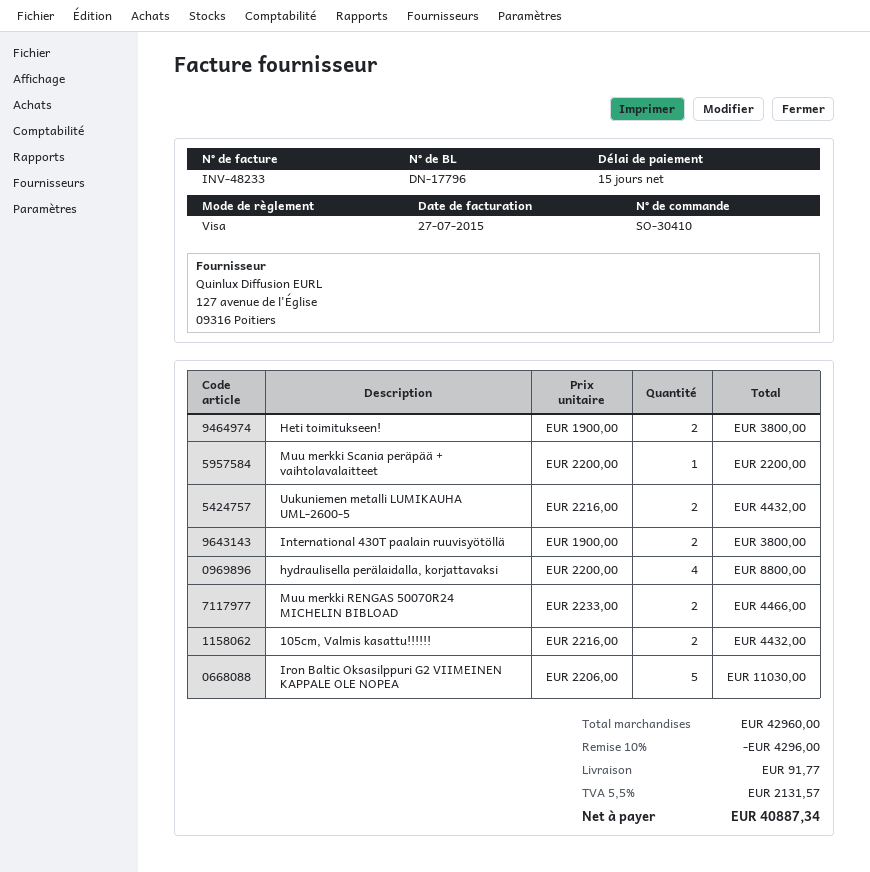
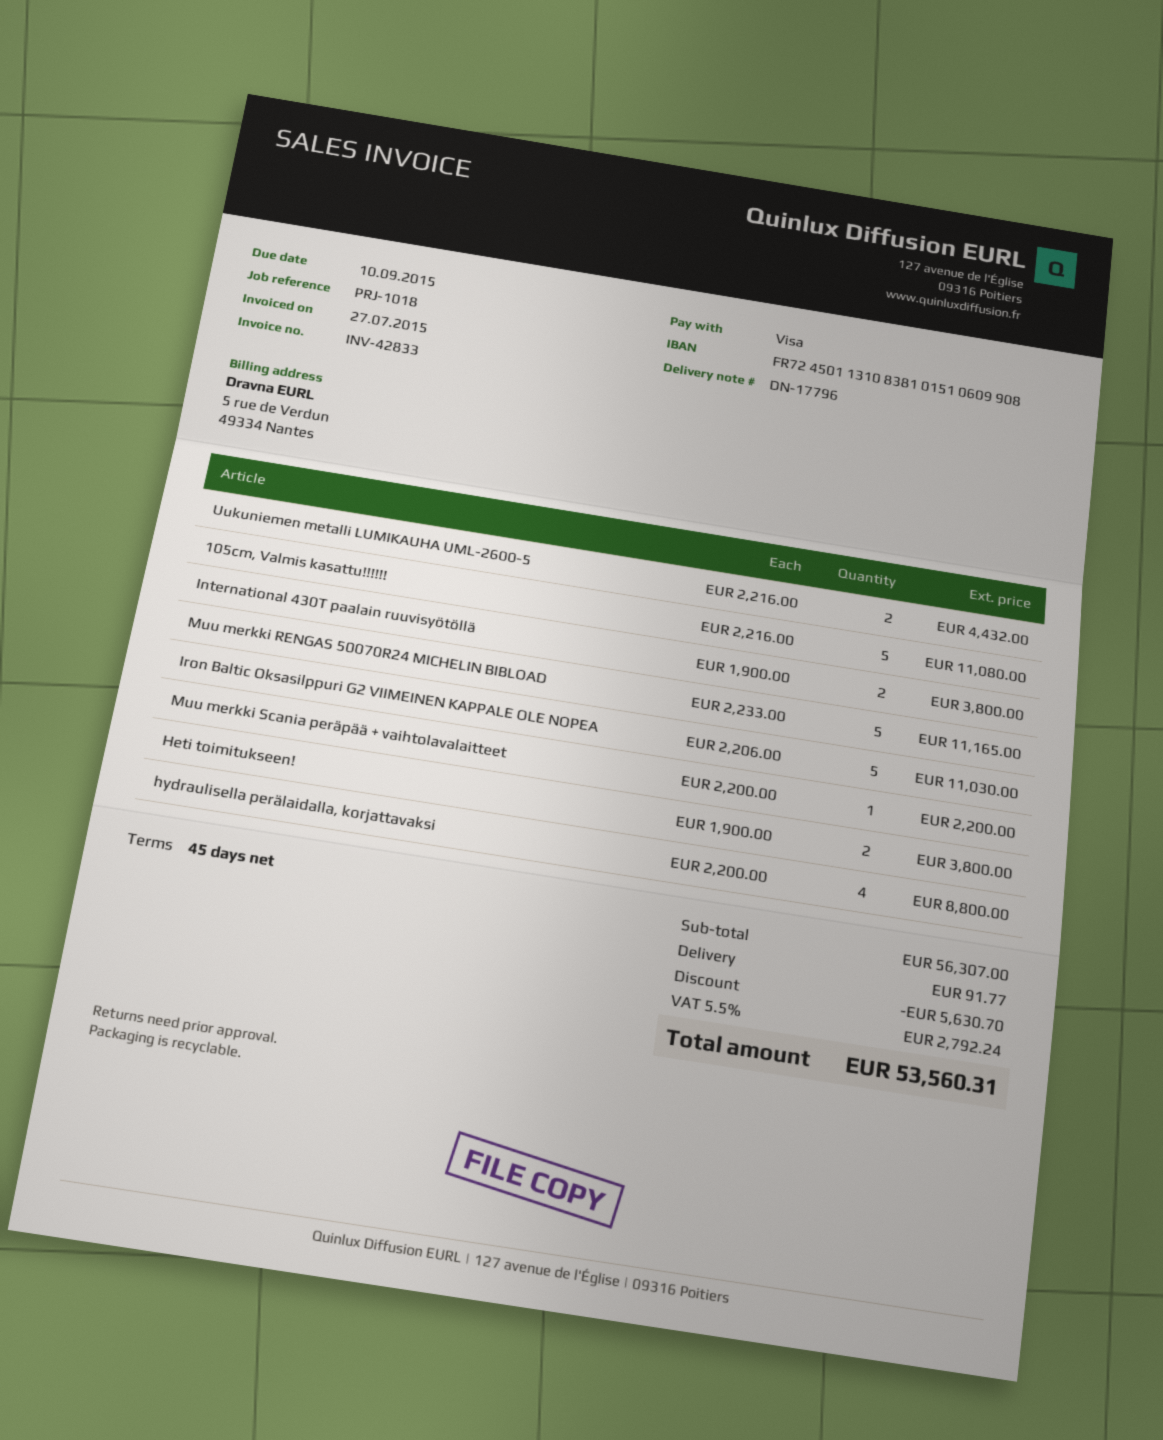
invoice number: INV-48233 -> INV-42833
payment terms: 15 days -> 45 days
Muu merkki RENGAS 50070R24 MICHELIN BIBLOAD: 2 x 2233.00 = 4466.00 -> 5 x 2233.00 = 11165.00
105cm, Valmis kasattu!!!!!!: 2 x 2216.00 = 4432.00 -> 5 x 2216.00 = 11080.00
subtotal: 42960.00 -> 56307.00
discount: 4296.00 -> 5630.70
tax: 5.5% = 2131.57 -> 5.5% = 2792.24
total: 40887.34 -> 53560.31

